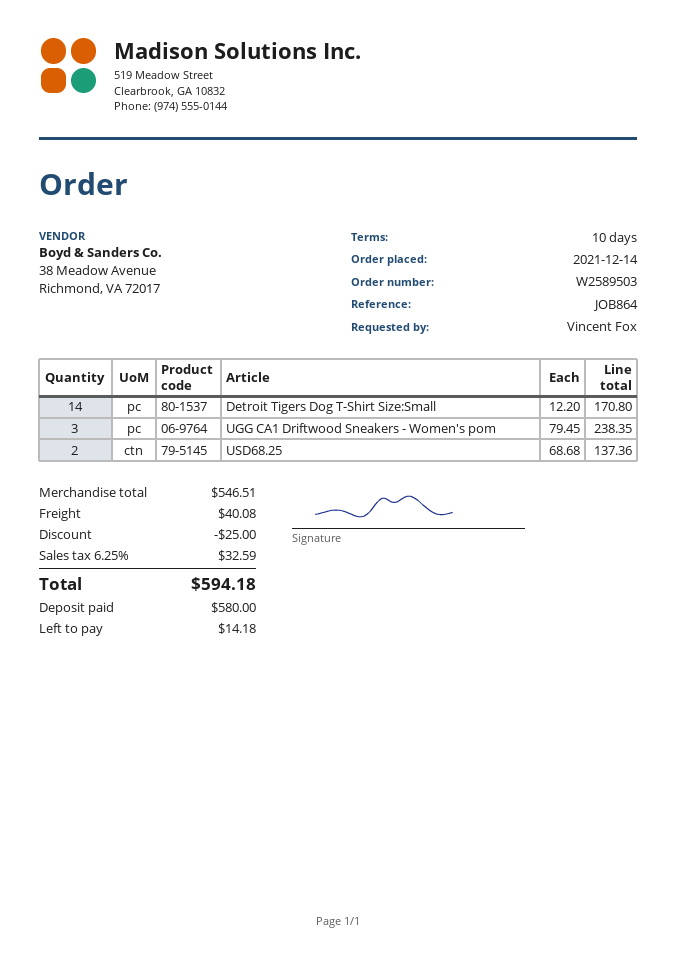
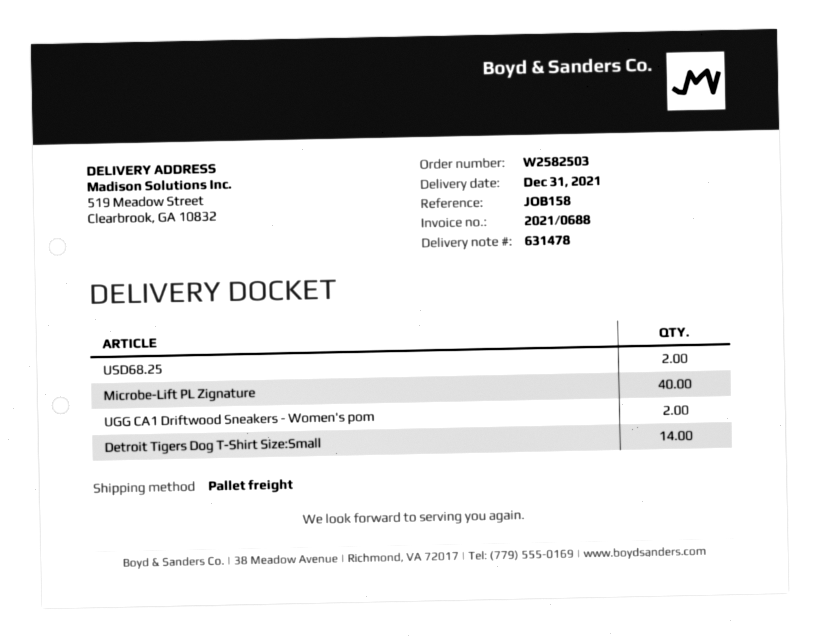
order number: W2589503 -> W2582503
reference: JOB864 -> JOB158
UGG CA1 Driftwood Sneakers - Women's pom: 3 -> 2
Microbe-Lift PL Zignature: none -> 40

